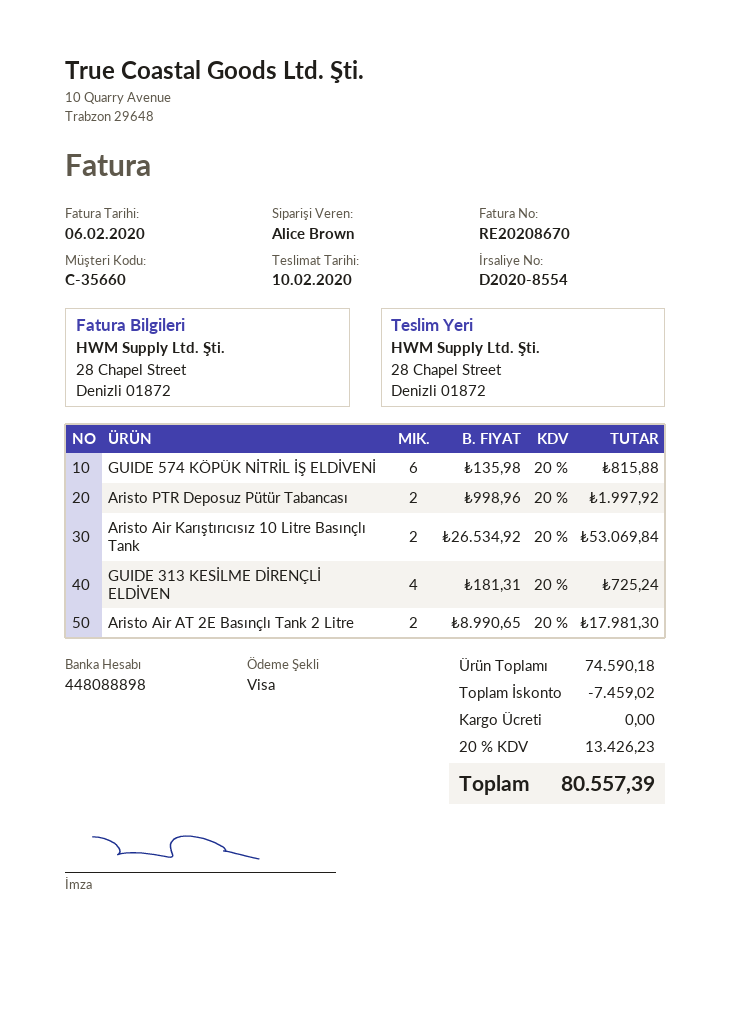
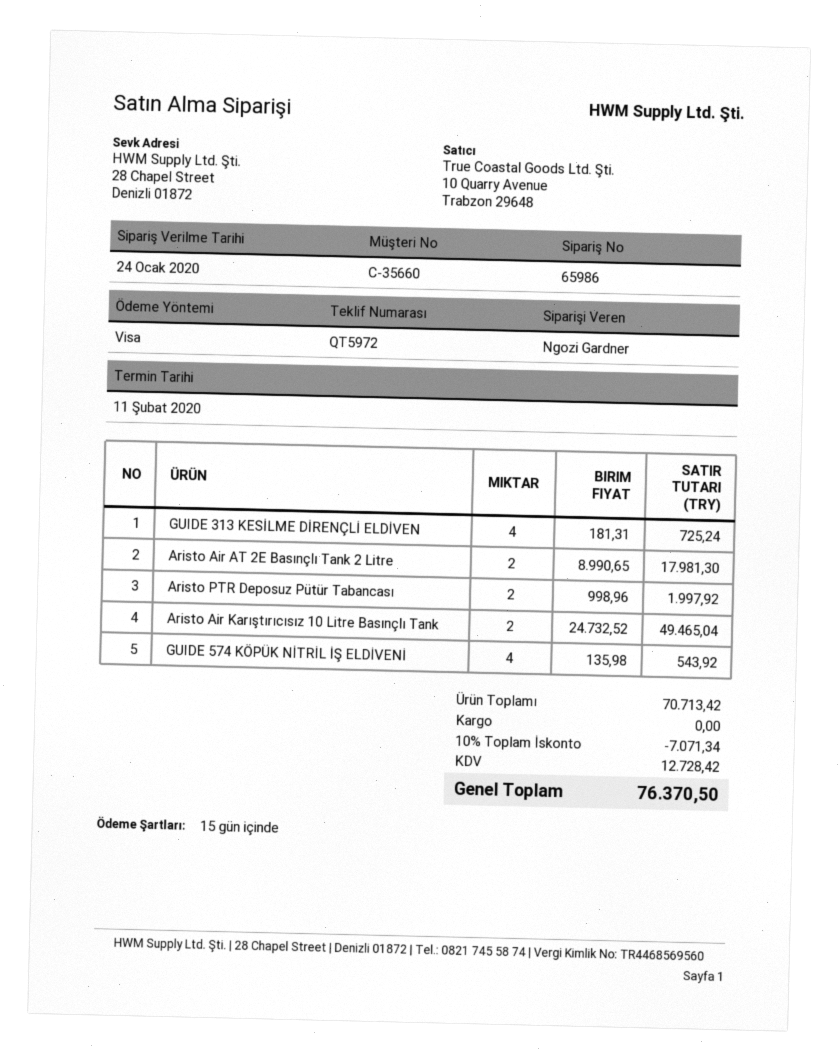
delivery date: 2020-02-10 -> 2020-02-11
ordered by: Alice Brown -> Ngozi Gardner
GUIDE 574 KÖPÜK NİTRİL İŞ ELDİVENİ: 6 x 135.98 = 815.88 -> 4 x 135.98 = 543.92
Aristo Air Karıştırıcısız 10 Litre Basınçlı Tank: 2 x 26534.92 = 53069.84 -> 2 x 24732.52 = 49465.04
subtotal: 74590.18 -> 70713.42
discount: 7459.02 -> 7071.34
tax: 13426.23 -> 12728.42
total: 80557.39 -> 76370.50

